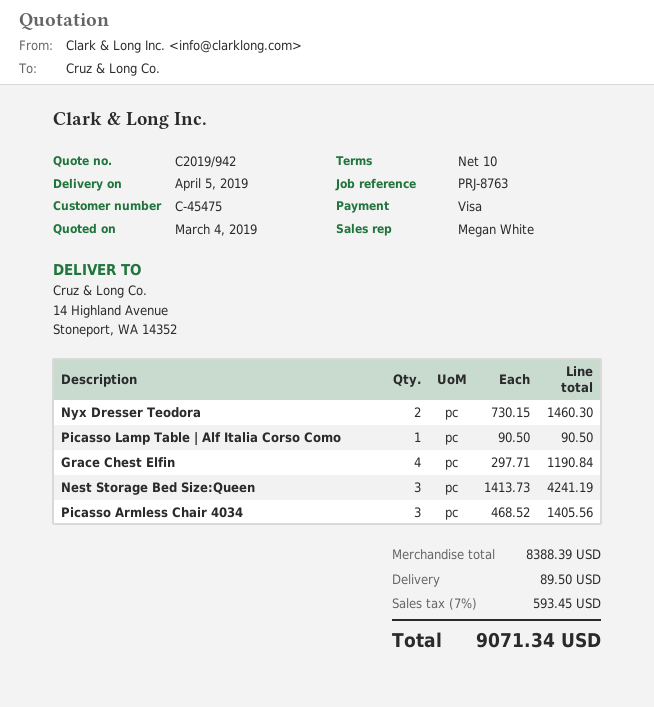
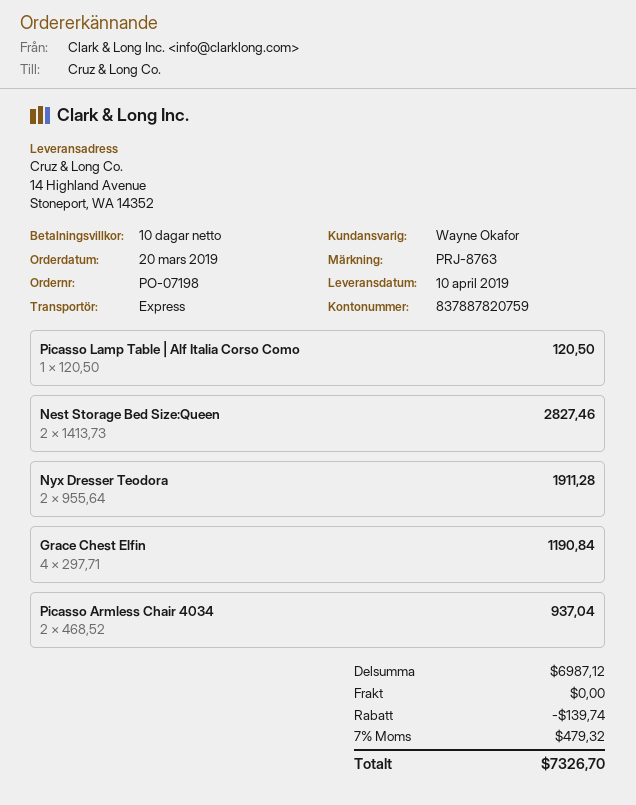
delivery date: 2019-04-05 -> 2019-04-10
sales rep: Megan White -> Wayne Okafor
Nyx Dresser Teodora: 2 x 730.15 = 1460.30 -> 2 x 955.64 = 1911.28
Picasso Lamp Table | Alf Italia Corso Como: 1 x 90.50 = 90.50 -> 1 x 120.50 = 120.50
Nest Storage Bed Size:Queen: 3 x 1413.73 = 4241.19 -> 2 x 1413.73 = 2827.46
Picasso Armless Chair 4034: 3 x 468.52 = 1405.56 -> 2 x 468.52 = 937.04
subtotal: 8388.39 -> 6987.12
discount: none -> 139.74
shipping: 89.50 -> 0.00
tax: 7% = 593.45 -> 7% = 479.32
total: 9071.34 -> 7326.70

